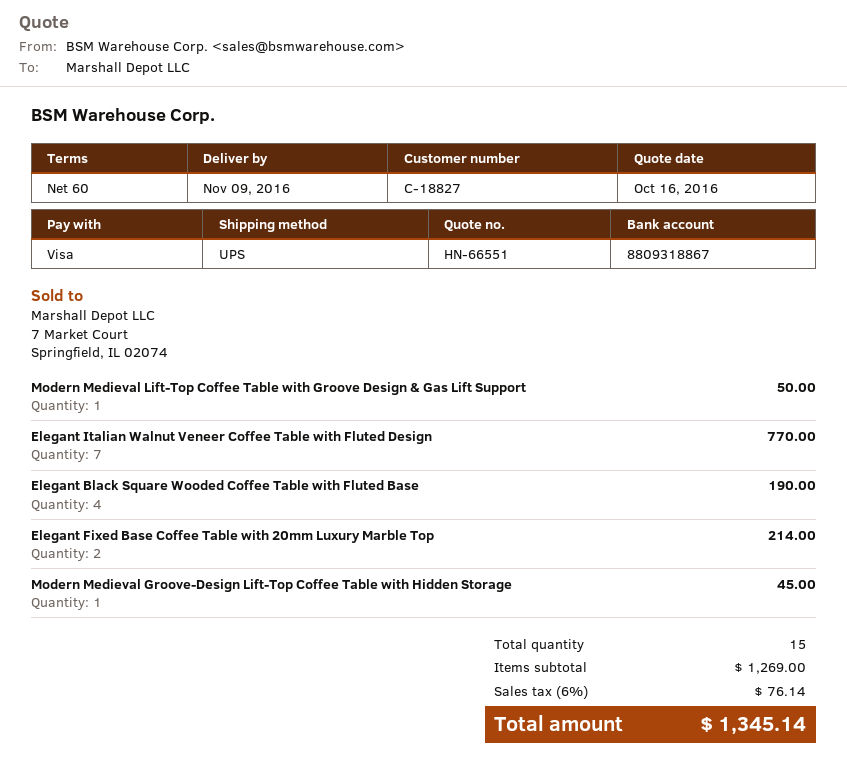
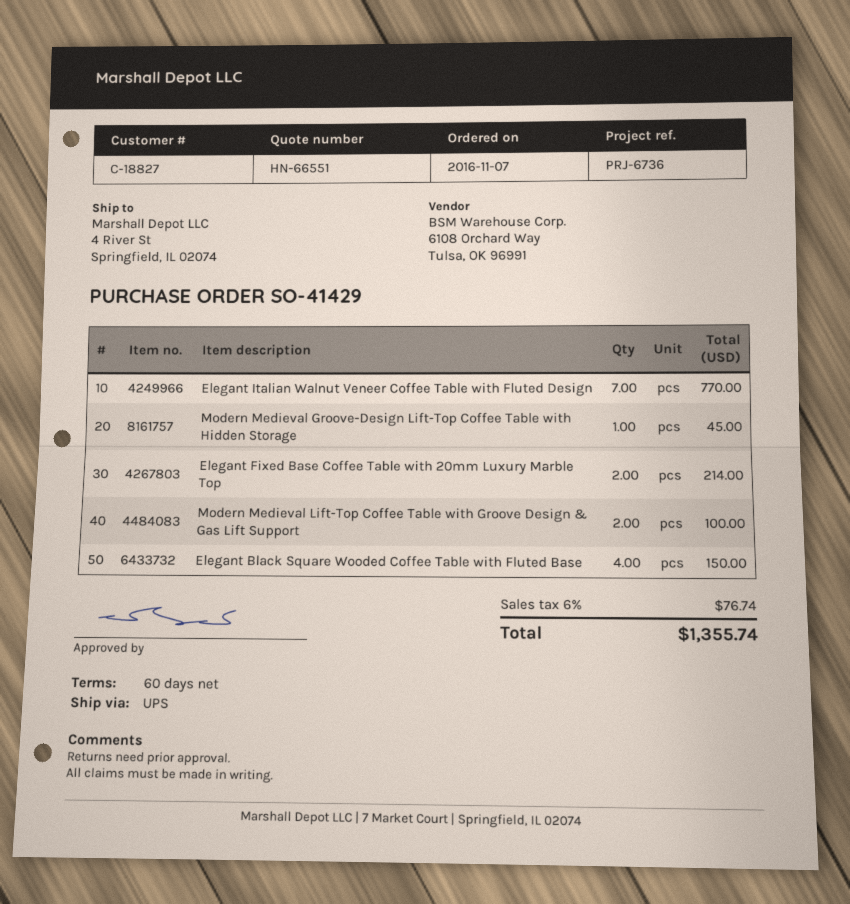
Modern Medieval Lift-Top Coffee Table with Groove Design & Gas Lift Support: 1 for 50.00 -> 2 for 100.00
Elegant Black Square Wooded Coffee Table with Fluted Base: 4 for 190.00 -> 4 for 150.00
tax: 6% = 76.14 -> 6% = 76.74
total: 1345.14 -> 1355.74

